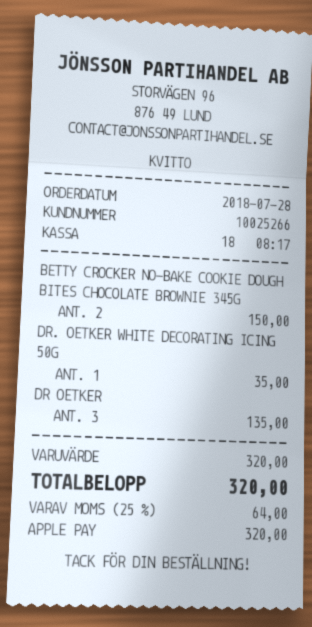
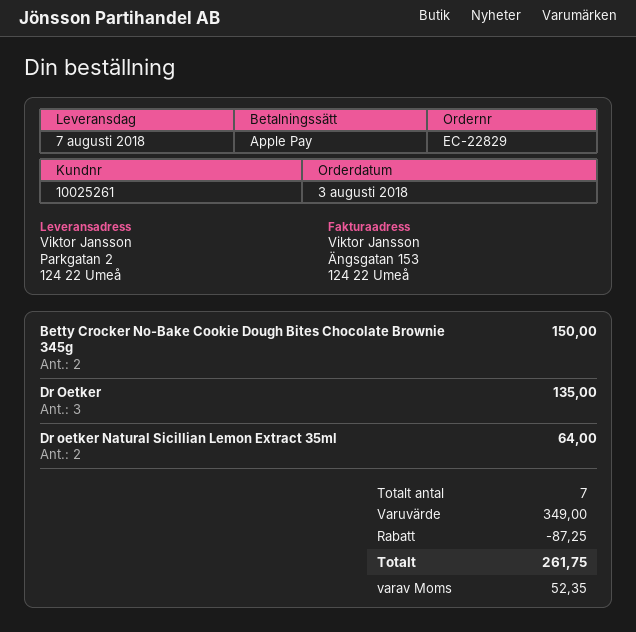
order date: 2018-07-28 -> 2018-08-03
customer number: 10025266 -> 10025261
DR. OETKER WHITE DECORATING ICING 50G: 1 for 35.00 -> none
Dr oetker Natural Sicillian Lemon Extract 35ml: none -> 2 for 64.00
subtotal: 320.00 -> 349.00
discount: none -> 87.25
tax: 64.00 -> 52.35
total: 320.00 -> 261.75

